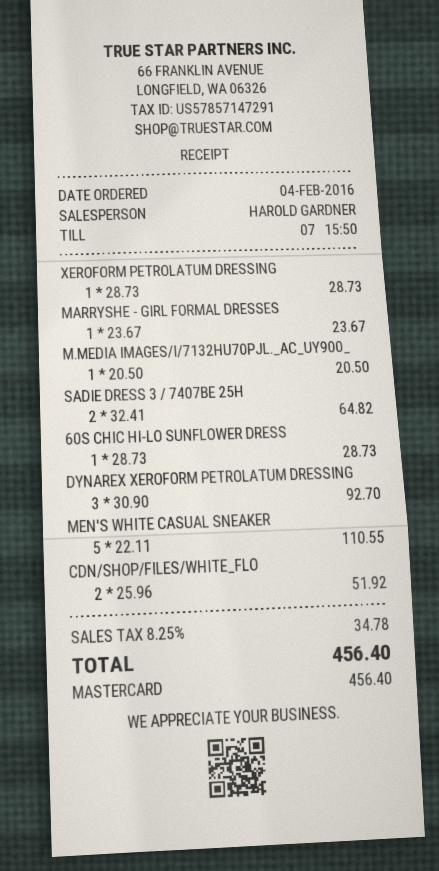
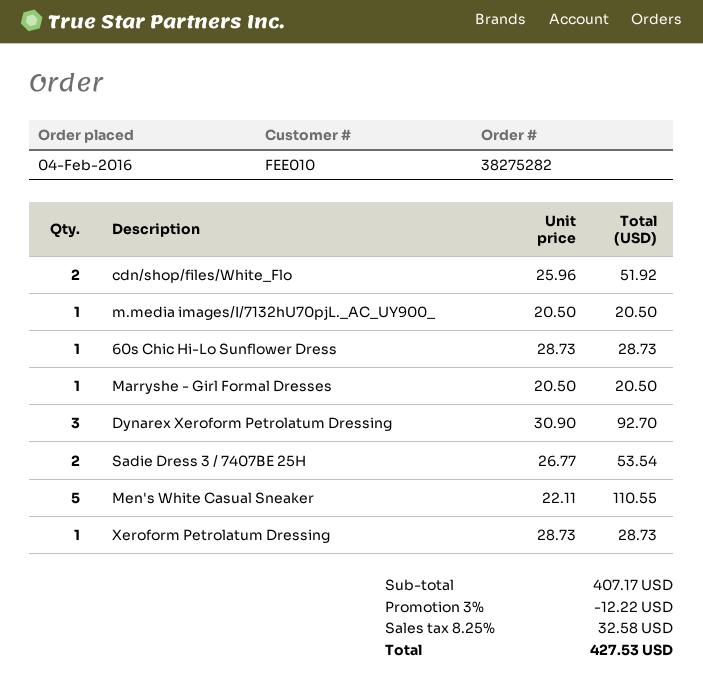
MARRYSHE - GIRL FORMAL DRESSES: 1 x 23.67 = 23.67 -> 1 x 20.50 = 20.50
SADIE DRESS 3 / 7407BE 25H: 2 x 32.41 = 64.82 -> 2 x 26.77 = 53.54
discount: none -> 3% = 12.22
tax: 8.25% = 34.78 -> 8.25% = 32.58
total: 456.40 -> 427.53

